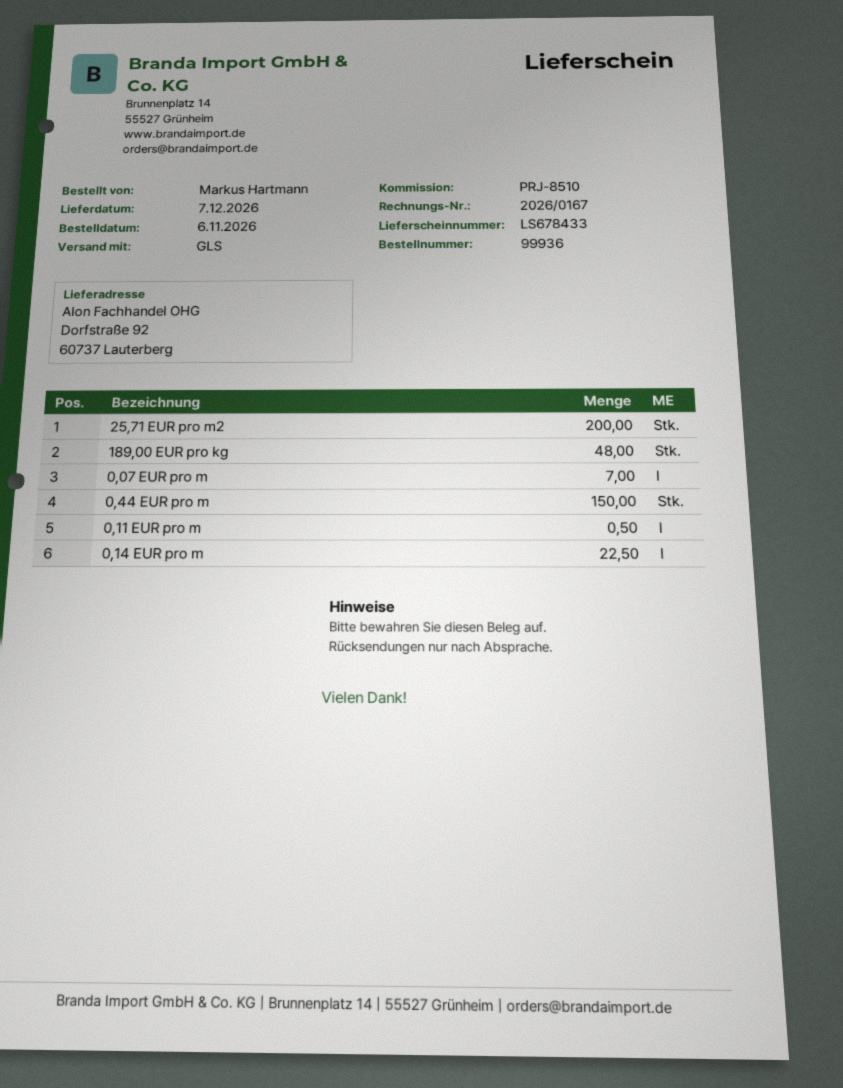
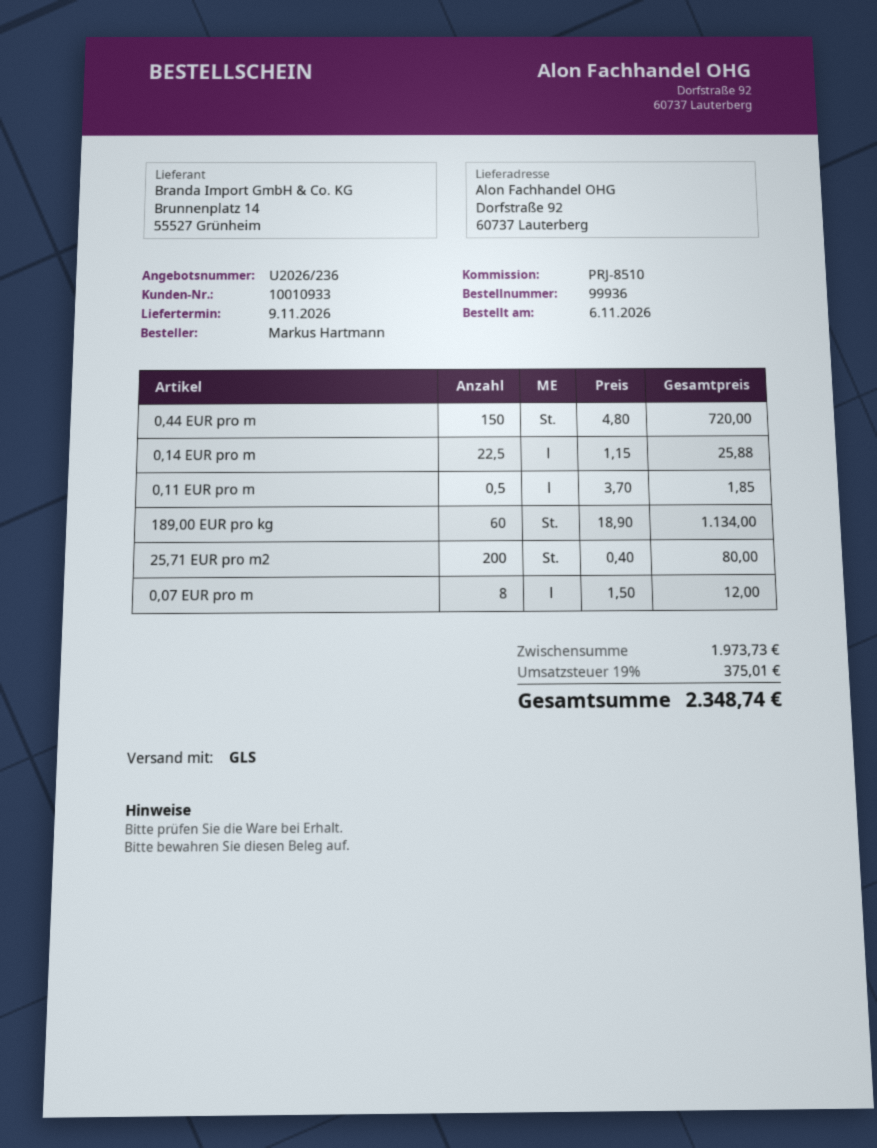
delivery date: 2026-12-07 -> 2026-11-09
189,00 EUR pro kg: 48 -> 60
0,07 EUR pro m: 7 -> 8

